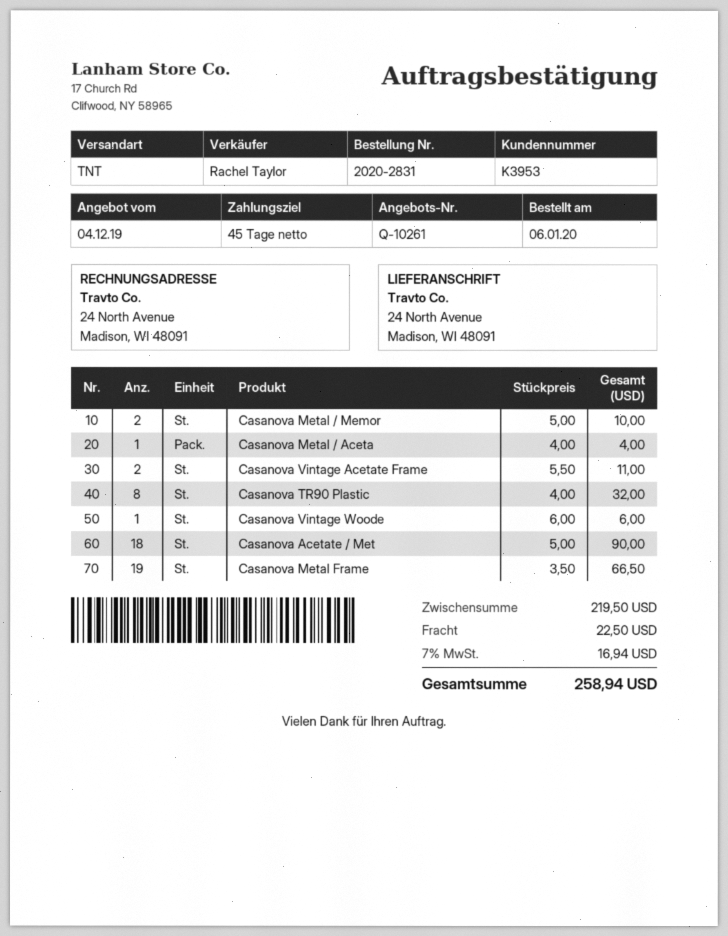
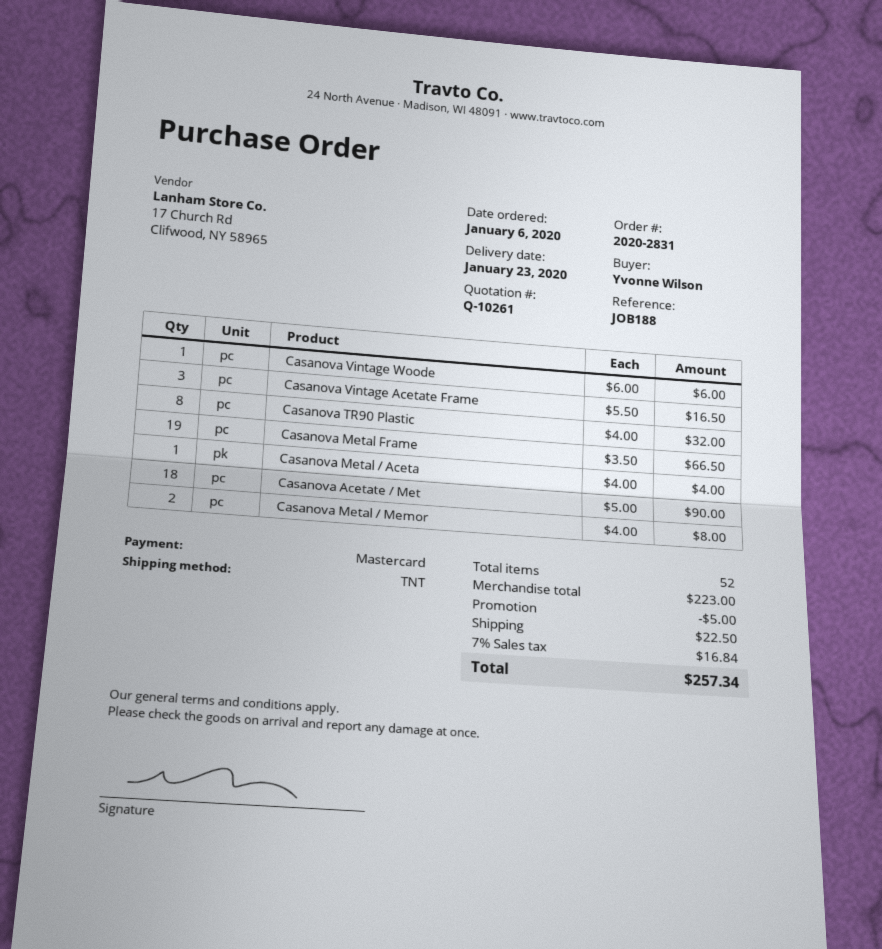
Casanova Metal / Memor: 2 x 5.00 = 10.00 -> 2 x 4.00 = 8.00
Casanova Vintage Acetate Frame: 2 x 5.50 = 11.00 -> 3 x 5.50 = 16.50
subtotal: 219.50 -> 223.00
discount: none -> 5.00
tax: 7% = 16.94 -> 7% = 16.84
total: 258.94 -> 257.34

